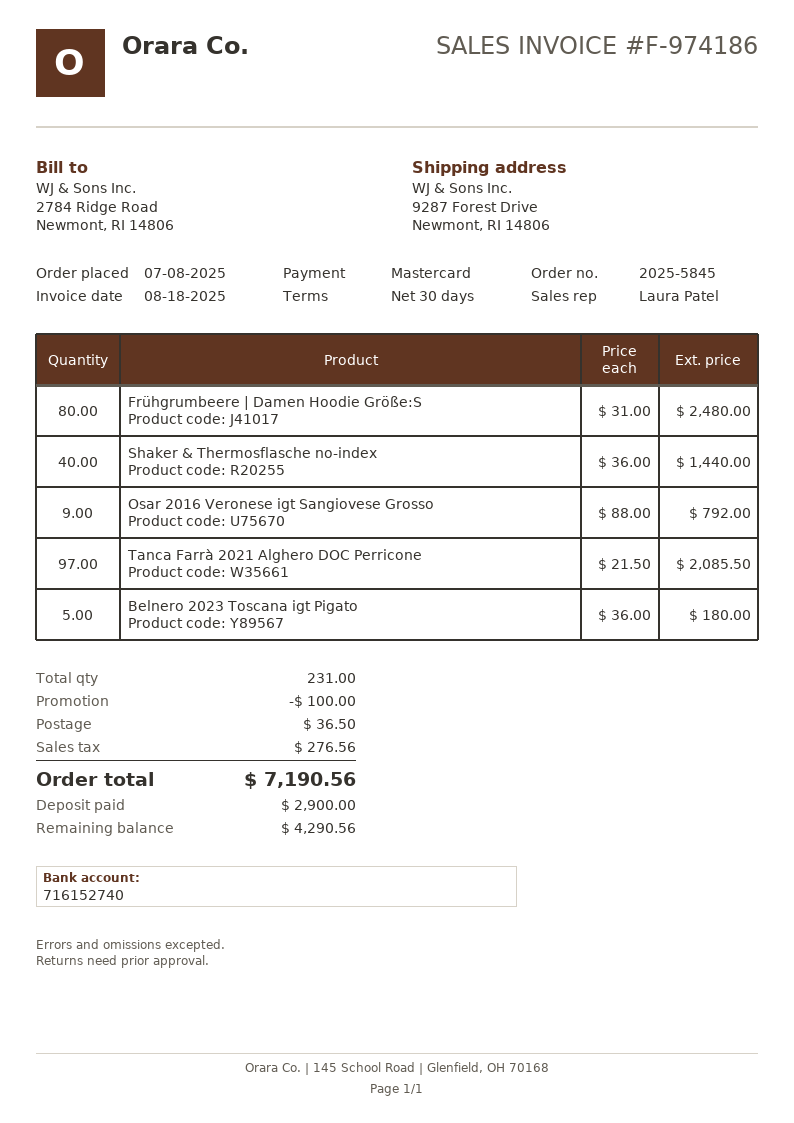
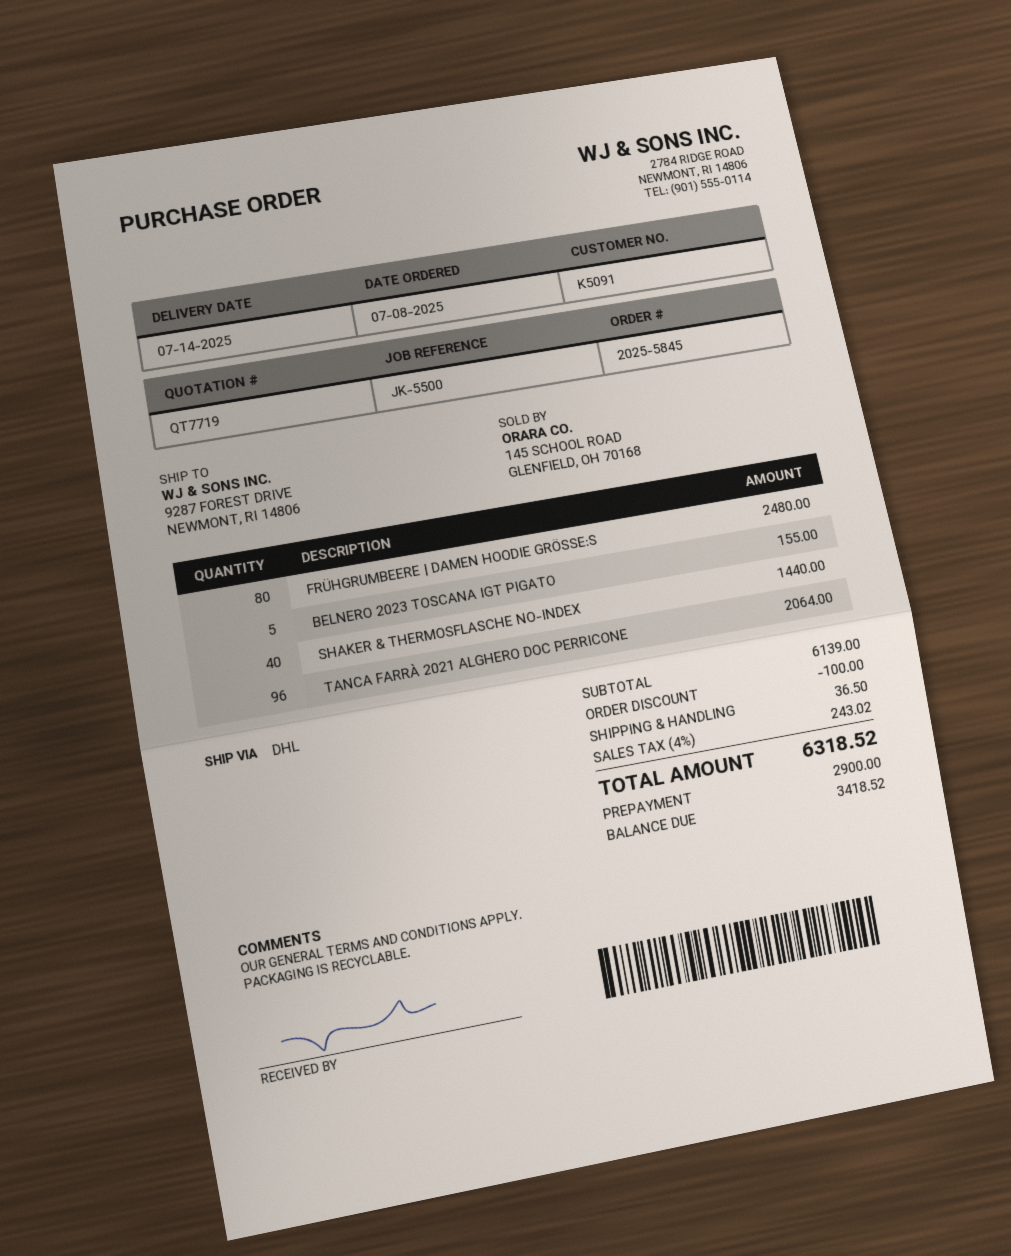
Osar 2016 Veronese igt Sangiovese Grosso: 9 for 792.00 -> none
Tanca Farrà 2021 Alghero DOC Perricone: 97 for 2085.50 -> 96 for 2064.00
Belnero 2023 Toscana igt Pigato: 5 for 180.00 -> 5 for 155.00
tax: 276.56 -> 243.02
total: 7190.56 -> 6318.52
balance: 4290.56 -> 3418.52

